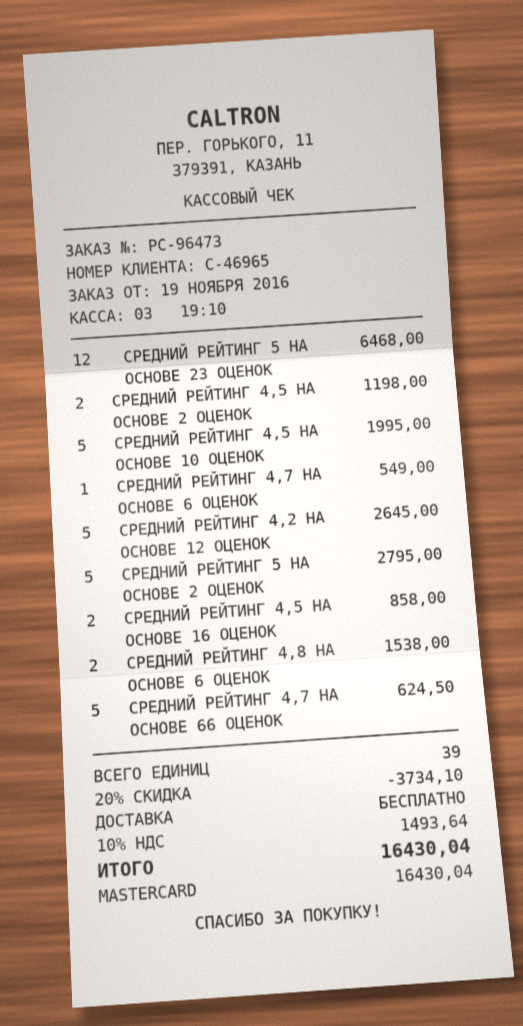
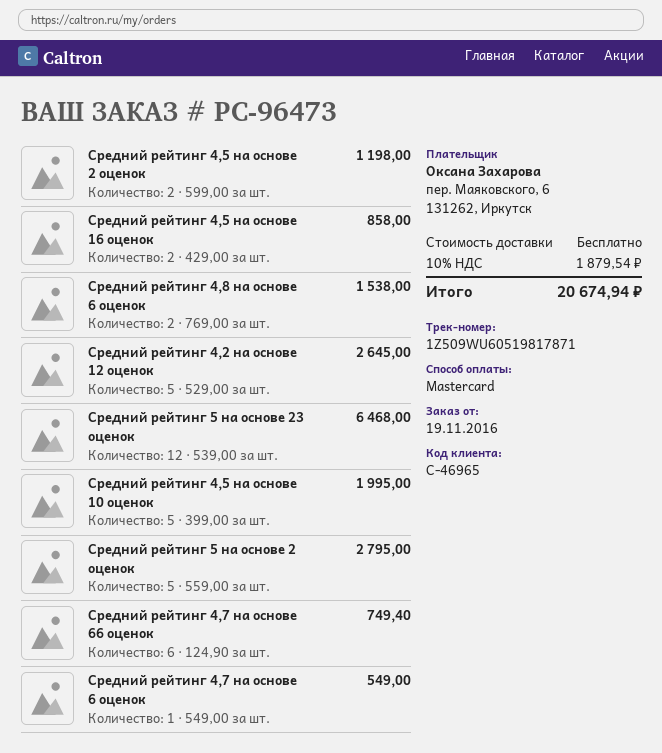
СРЕДНИЙ РЕЙТИНГ 4,7 НА ОСНОВЕ 66 ОЦЕНОК: 5 for 624.50 -> 6 for 749.40
discount: 20% = 3734.10 -> none
tax: 10% = 1493.64 -> 10% = 1879.54
total: 16430.04 -> 20674.94

